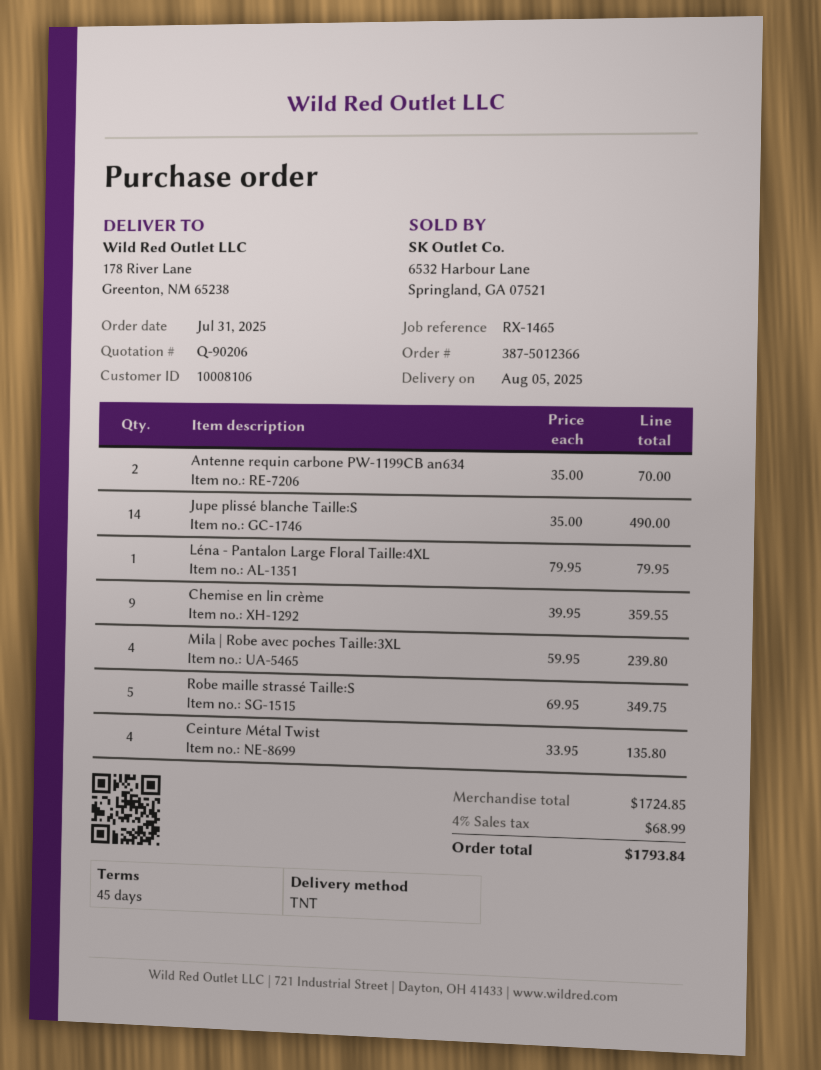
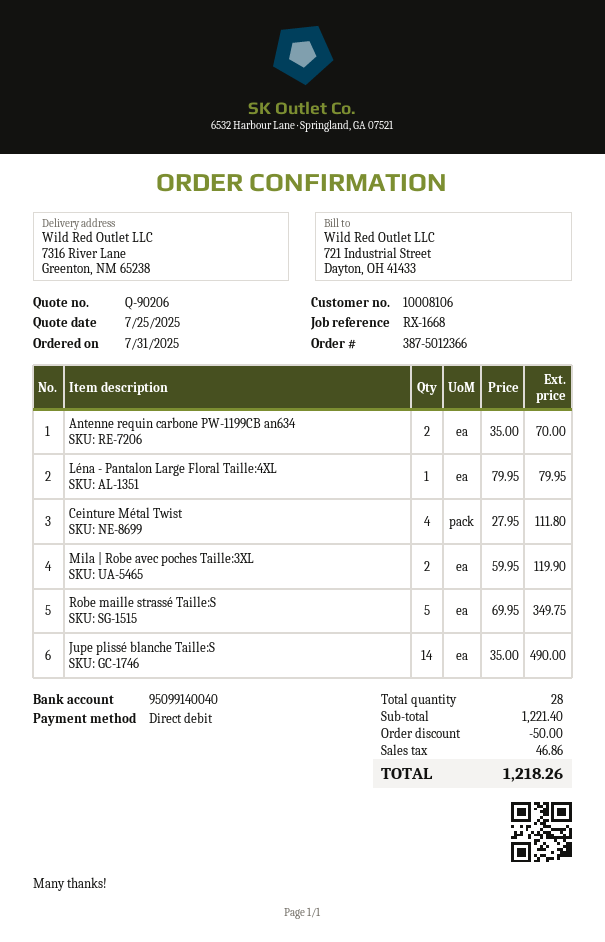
reference: RX-1465 -> RX-1668
ship to: 178 River Lane, Greenton, NM 65238 -> 7316 River Lane, Greenton, NM 65238
Chemise en lin crème: 9 x 39.95 = 359.55 -> none
Mila | Robe avec poches Taille:3XL: 4 x 59.95 = 239.80 -> 2 x 59.95 = 119.90
Ceinture Métal Twist: 4 x 33.95 = 135.80 -> 4 x 27.95 = 111.80
subtotal: 1724.85 -> 1221.40
discount: none -> 50.00
tax: 68.99 -> 46.86
total: 1793.84 -> 1218.26

